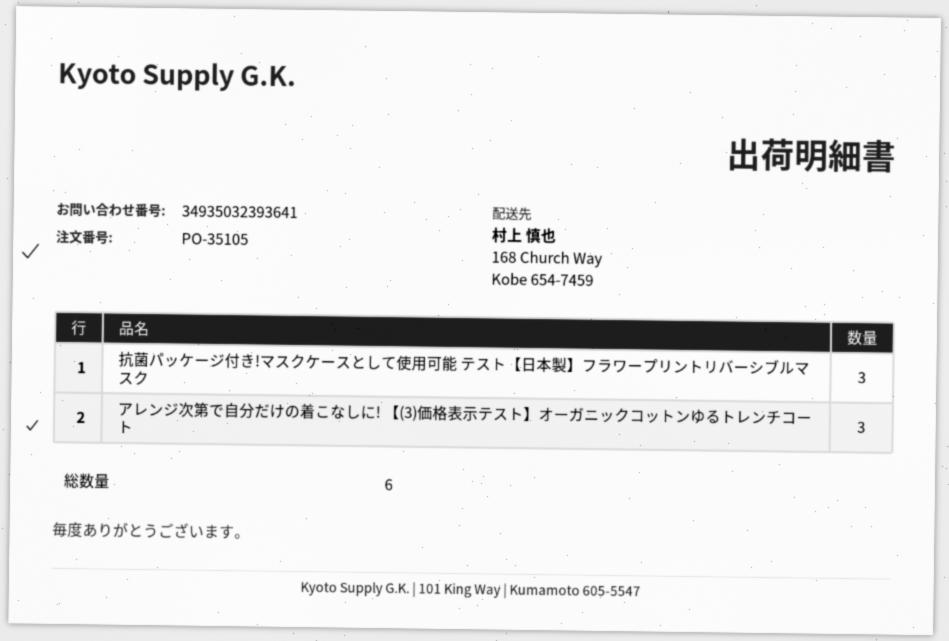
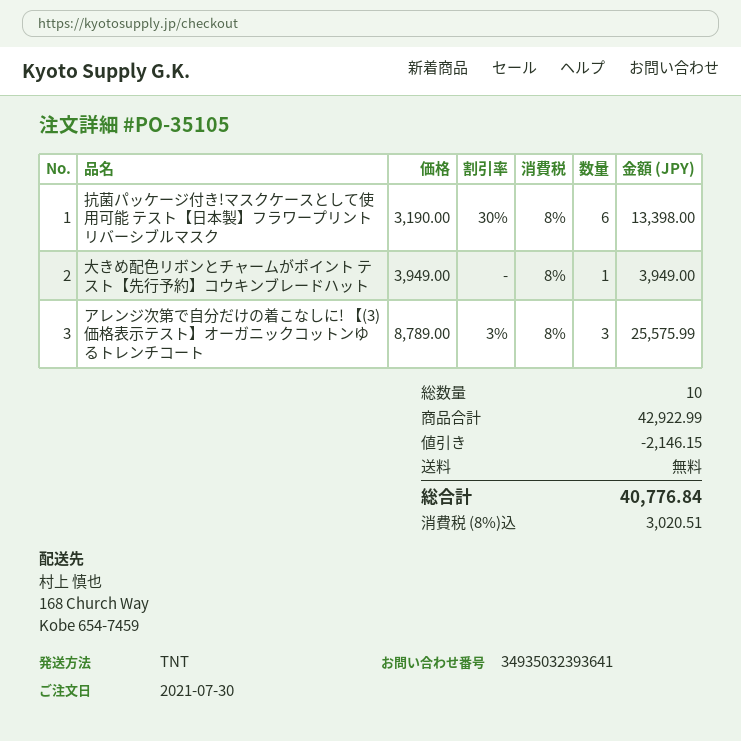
抗菌パッケージ付き!マスクケースとして使用可能 テスト【日本製】フラワープリントリバーシブルマスク: 3 -> 6
大きめ配色リボンとチャームがポイント テスト【先行予約】コウキンブレードハット: none -> 1
total quantity: 6 -> 10

